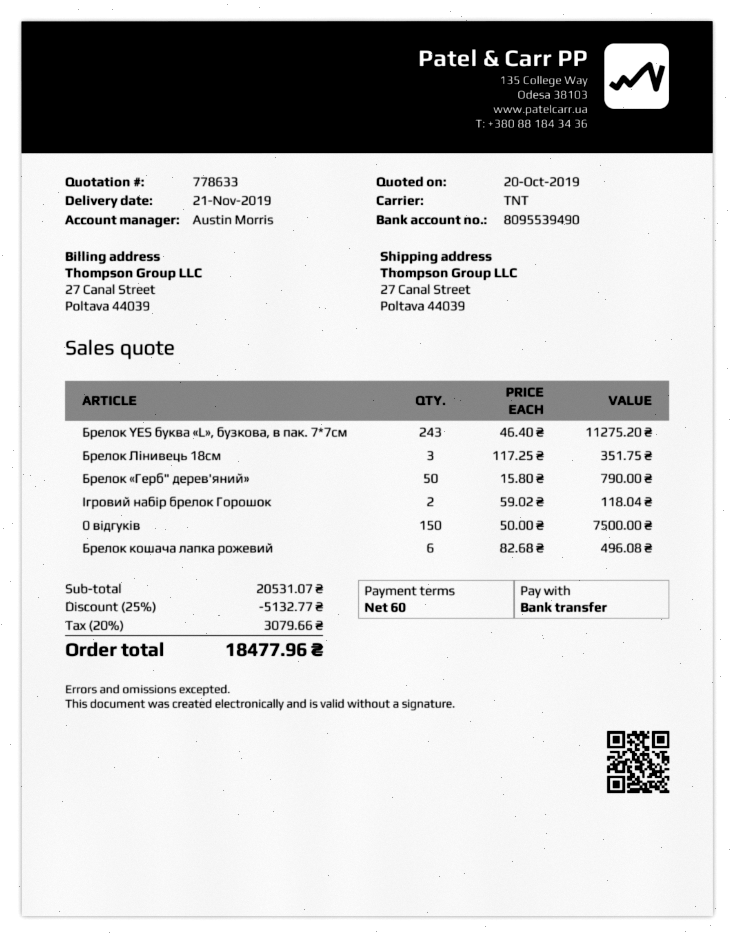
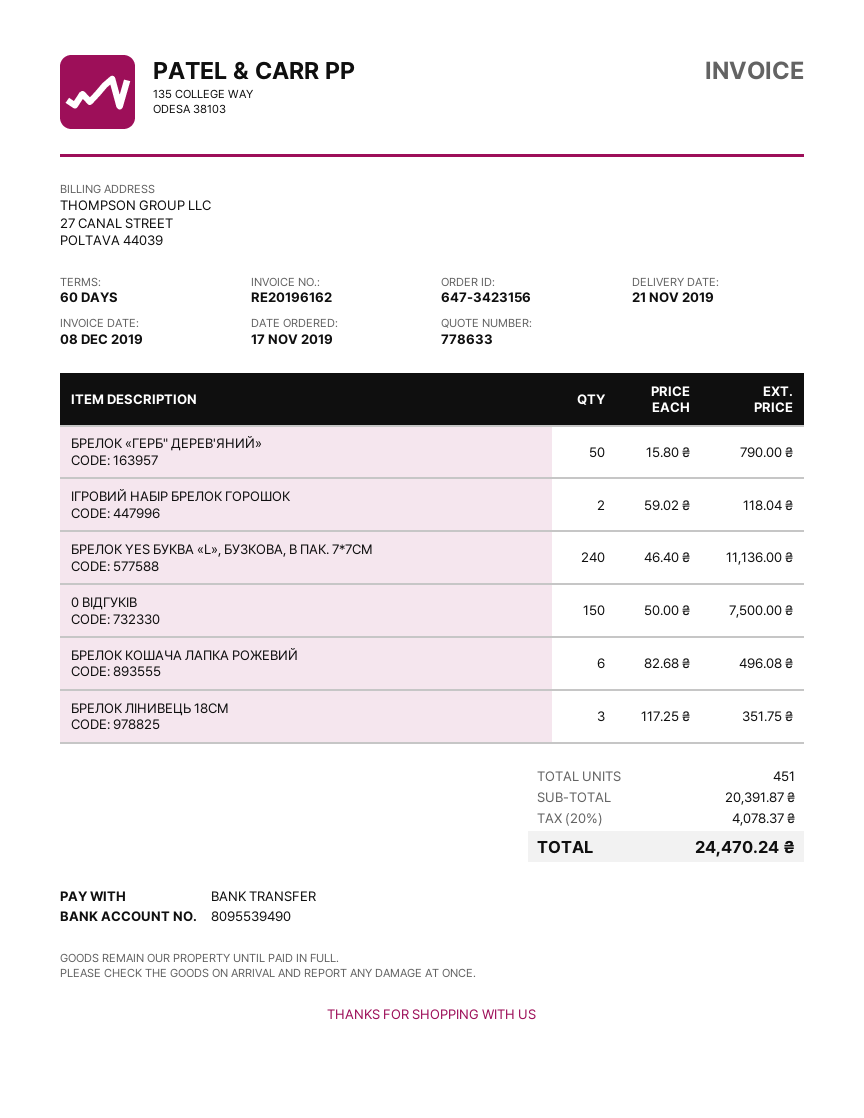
Брелок YES буква «L», бузкова, в пак. 7*7см: 243 x 46.40 = 11275.20 -> 240 x 46.40 = 11136.00
subtotal: 20531.07 -> 20391.87
discount: 25% = 5132.77 -> none
tax: 20% = 3079.66 -> 20% = 4078.37
total: 18477.96 -> 24470.24

